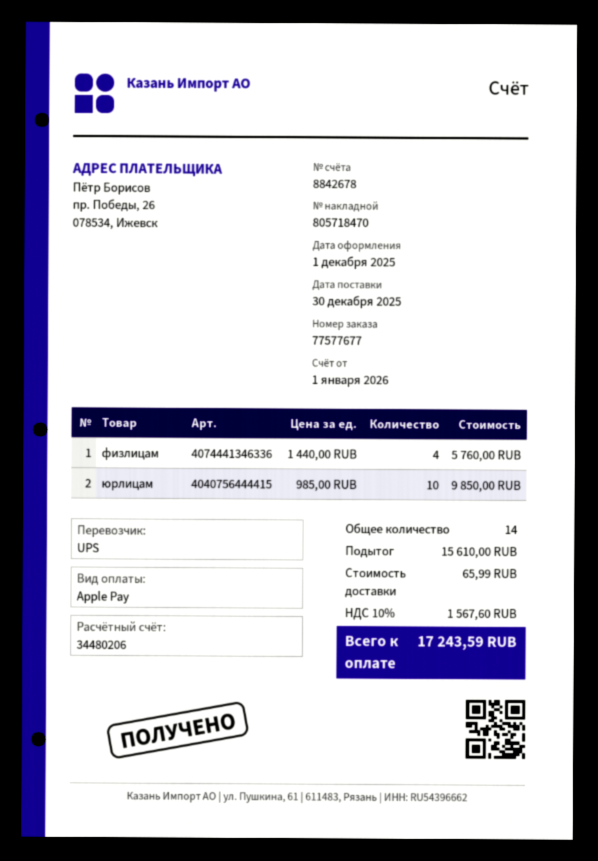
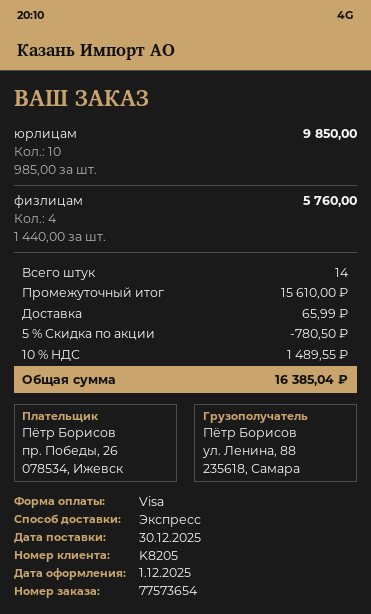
order number: 77577677 -> 77573654
payment method: Apple Pay -> Visa
shipping method: UPS -> express
discount: none -> 5% = 780.50
tax: 10% = 1567.60 -> 10% = 1489.55
total: 17243.59 -> 16385.04

